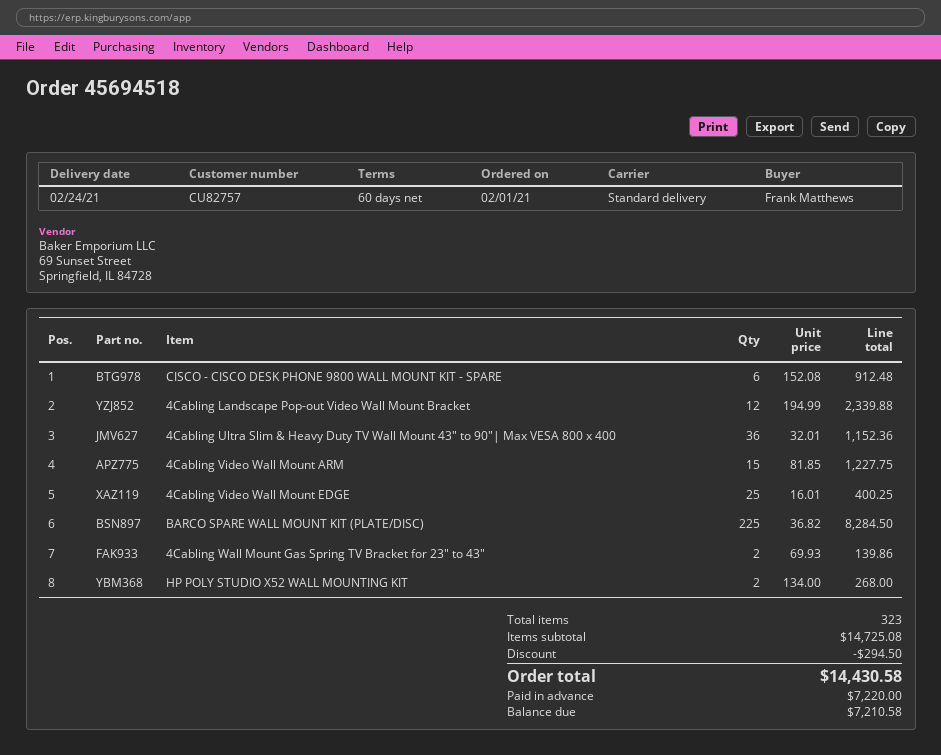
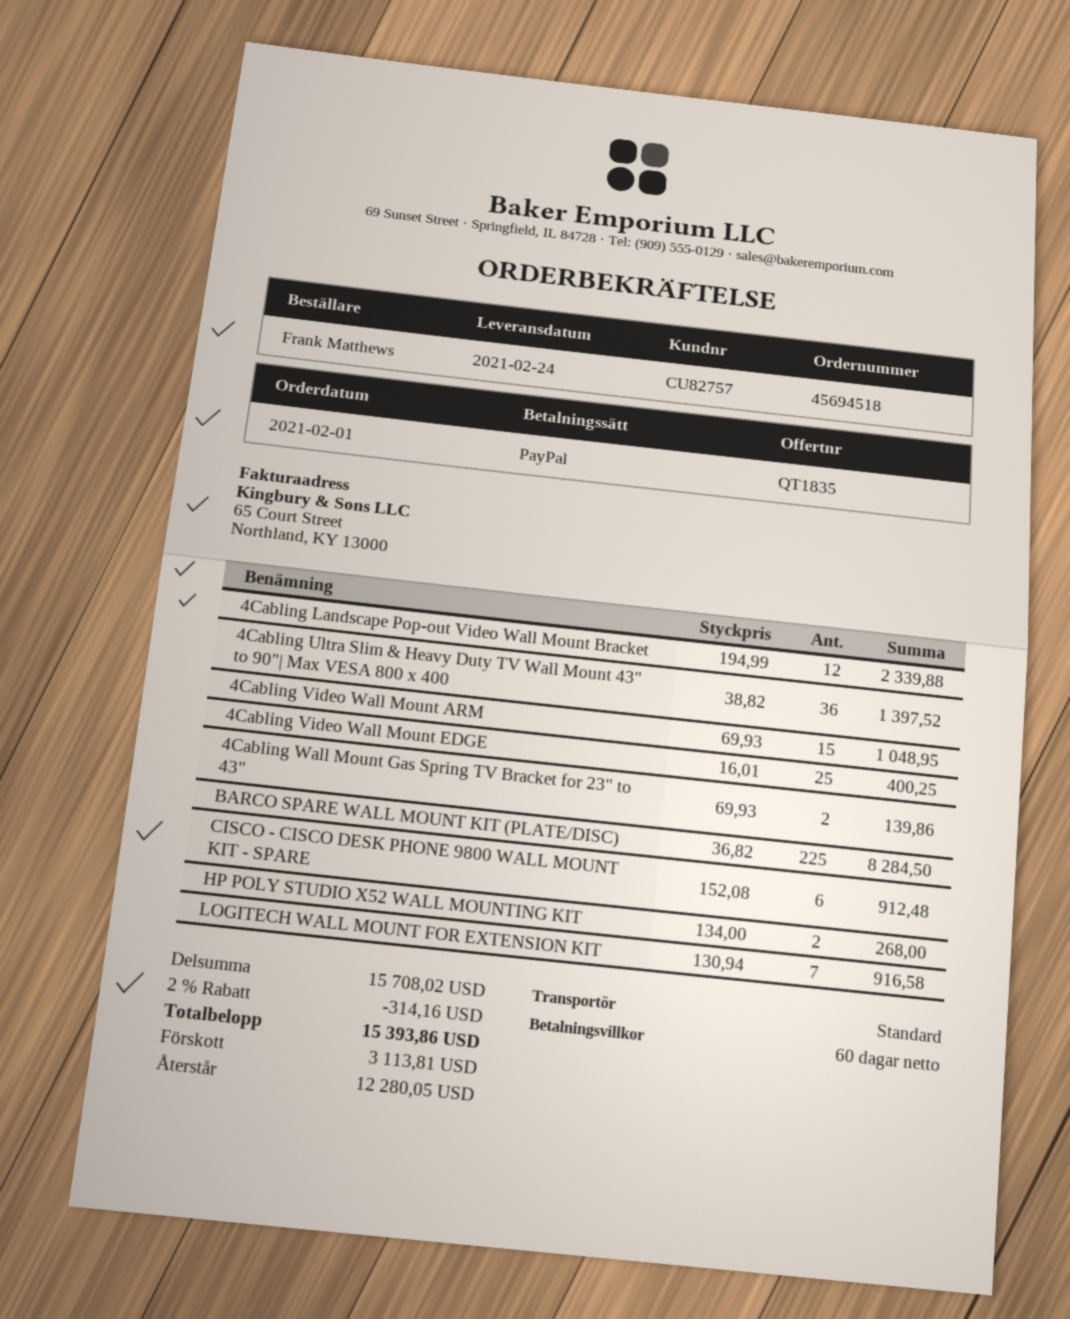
4Cabling Ultra Slim & Heavy Duty TV Wall Mount 43" to 90"| Max VESA 800 x 400: 36 x 32.01 = 1152.36 -> 36 x 38.82 = 1397.52
4Cabling Video Wall Mount ARM: 15 x 81.85 = 1227.75 -> 15 x 69.93 = 1048.95
LOGITECH WALL MOUNT FOR EXTENSION KIT: none -> 7 x 130.94 = 916.58
subtotal: 14725.08 -> 15708.02
discount: 294.50 -> 314.16
total: 14430.58 -> 15393.86
deposit: 7220.00 -> 3113.81
balance: 7210.58 -> 12280.05

